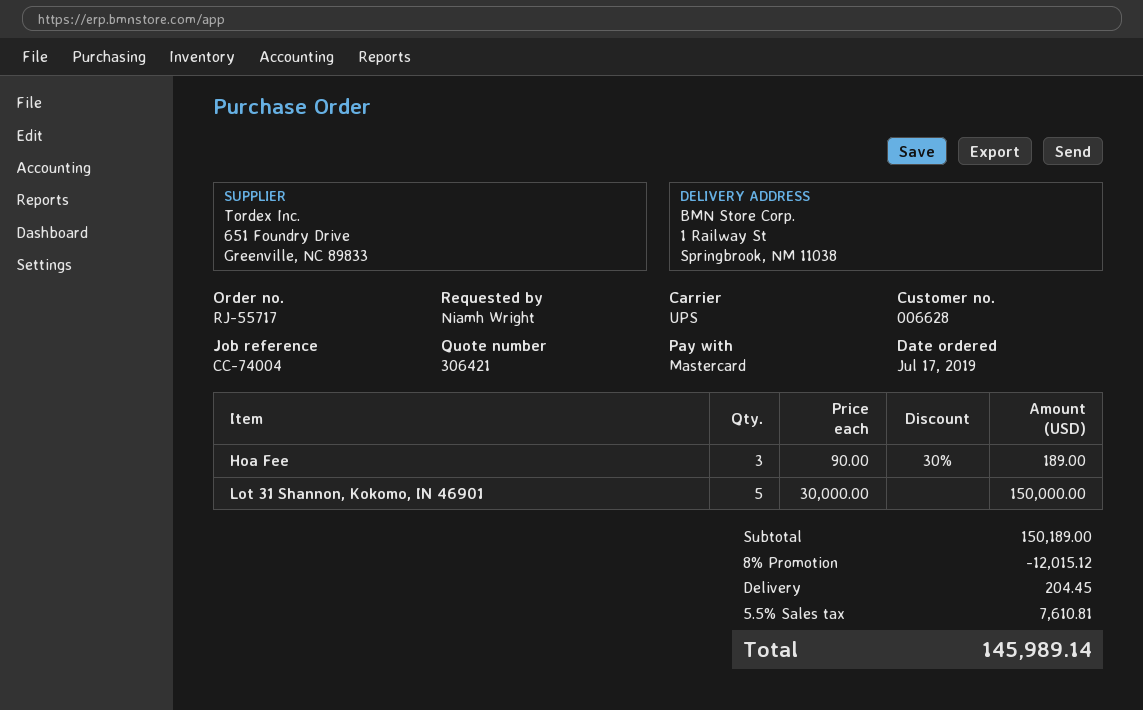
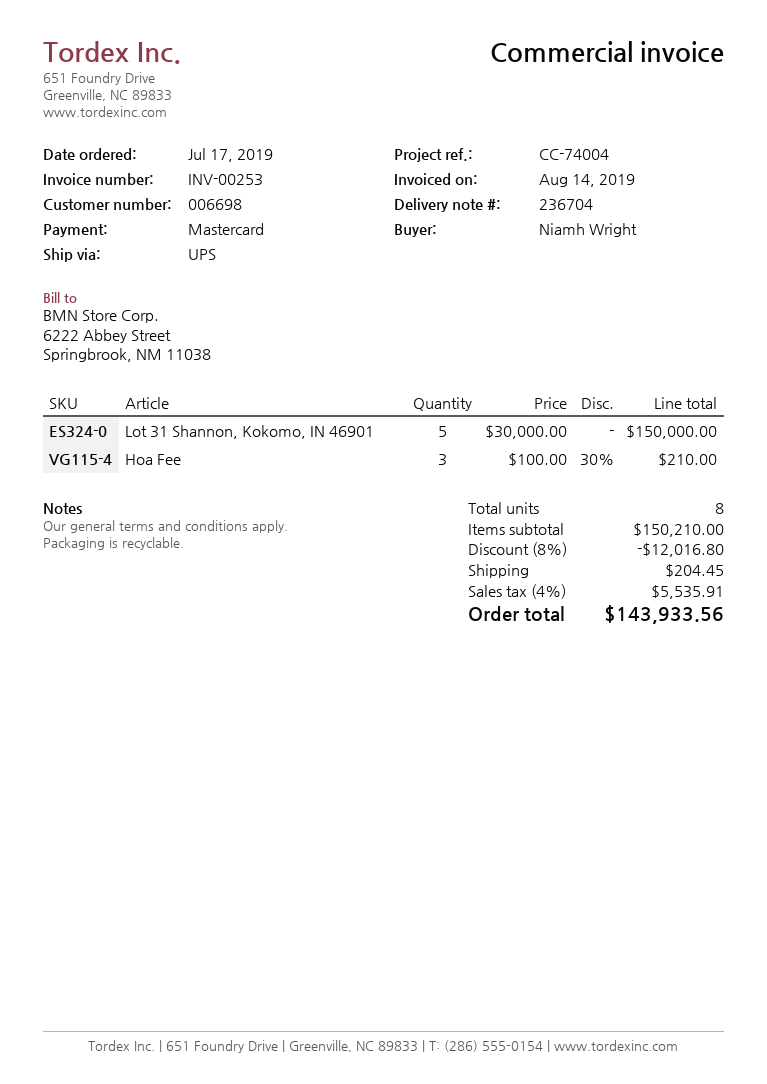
customer number: 006628 -> 006698
Hoa Fee: 3 x 90.00 - 30% = 189.00 -> 3 x 100.00 - 30% = 210.00
subtotal: 150189.00 -> 150210.00
discount: 8% = 12015.12 -> 8% = 12016.80
tax: 5.5% = 7610.81 -> 4% = 5535.91
total: 145989.14 -> 143933.56

